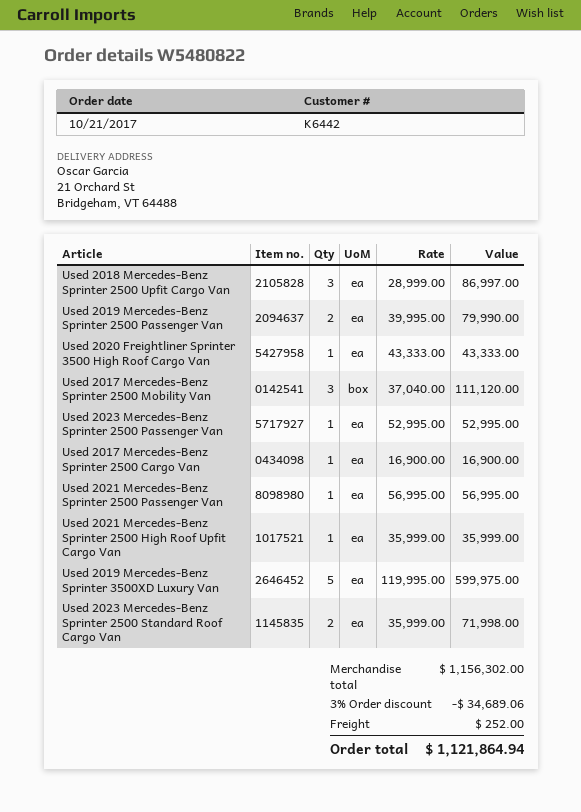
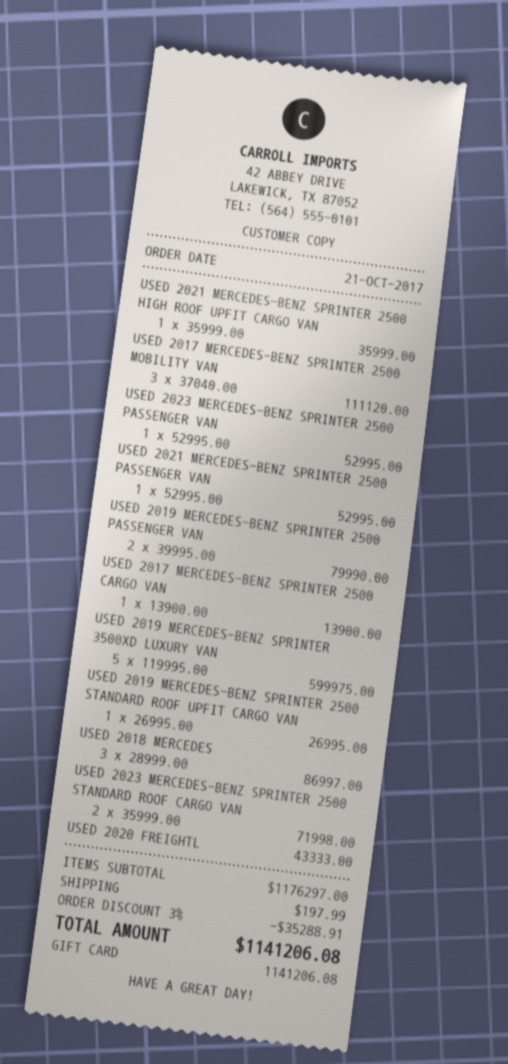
Used 2017 Mercedes-Benz Sprinter 2500 Cargo Van: 1 x 16900.00 = 16900.00 -> 1 x 13900.00 = 13900.00
Used 2021 Mercedes-Benz Sprinter 2500 Passenger Van: 1 x 56995.00 = 56995.00 -> 1 x 52995.00 = 52995.00
USED 2019 MERCEDES-BENZ SPRINTER 2500 STANDARD ROOF UPFIT CARGO VAN: none -> 1 x 26995.00 = 26995.00
subtotal: 1156302.00 -> 1176297.00
discount: 3% = 34689.06 -> 3% = 35288.91
shipping: 252.00 -> 197.99
total: 1121864.94 -> 1141206.08

